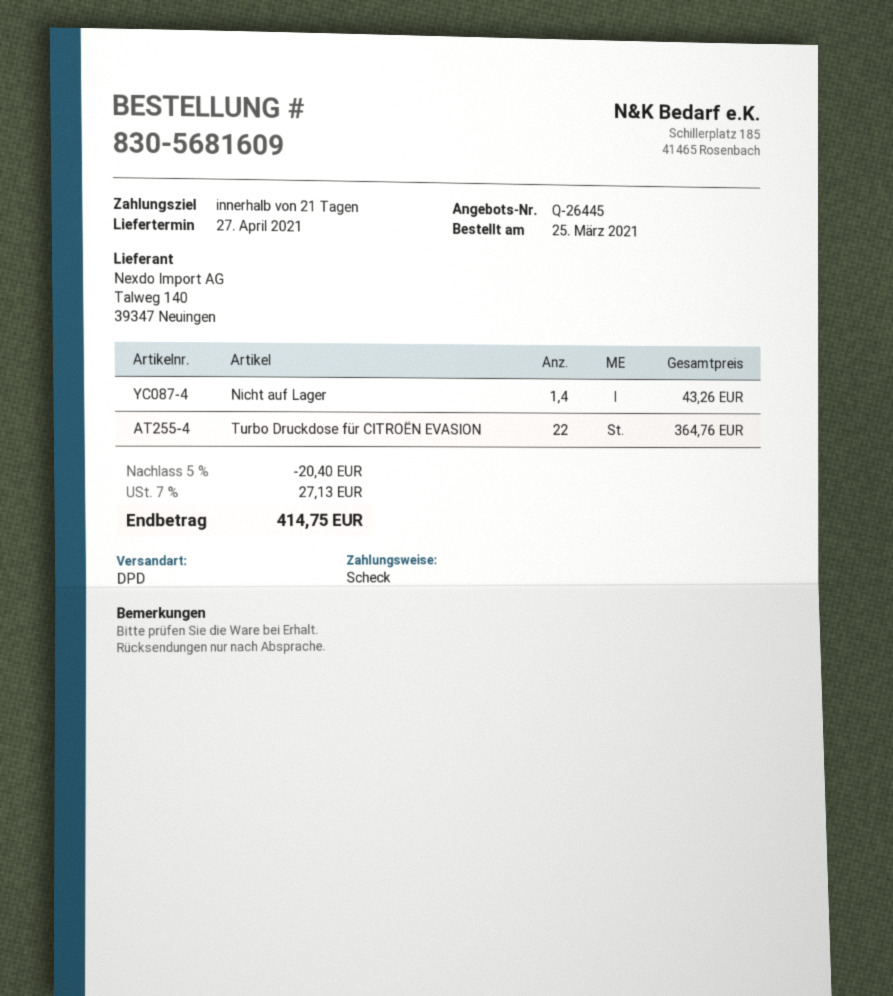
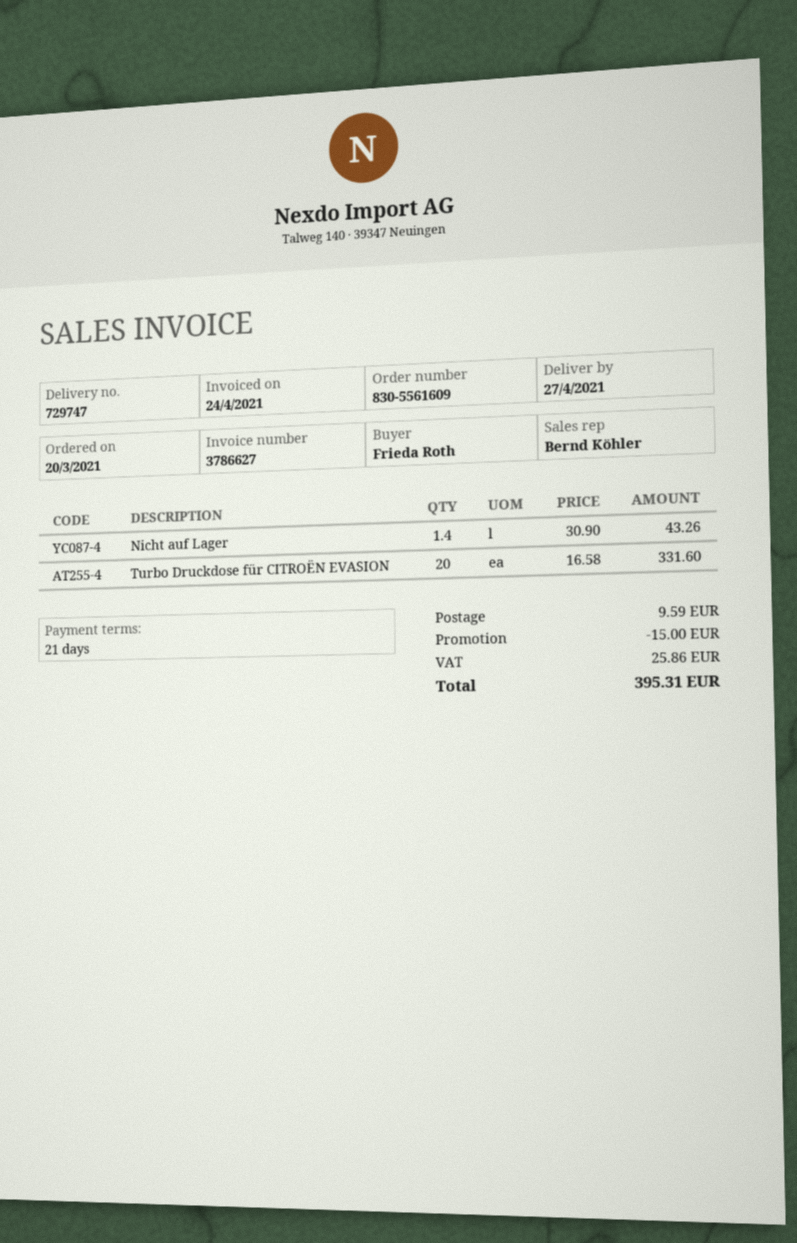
order number: 830-5681609 -> 830-5561609
order date: 2021-03-25 -> 2021-03-20
Turbo Druckdose für CITROËN EVASION: 22 for 364.76 -> 20 for 331.60
discount: 20.40 -> 15.00
shipping: none -> 9.59
tax: 27.13 -> 25.86
total: 414.75 -> 395.31

